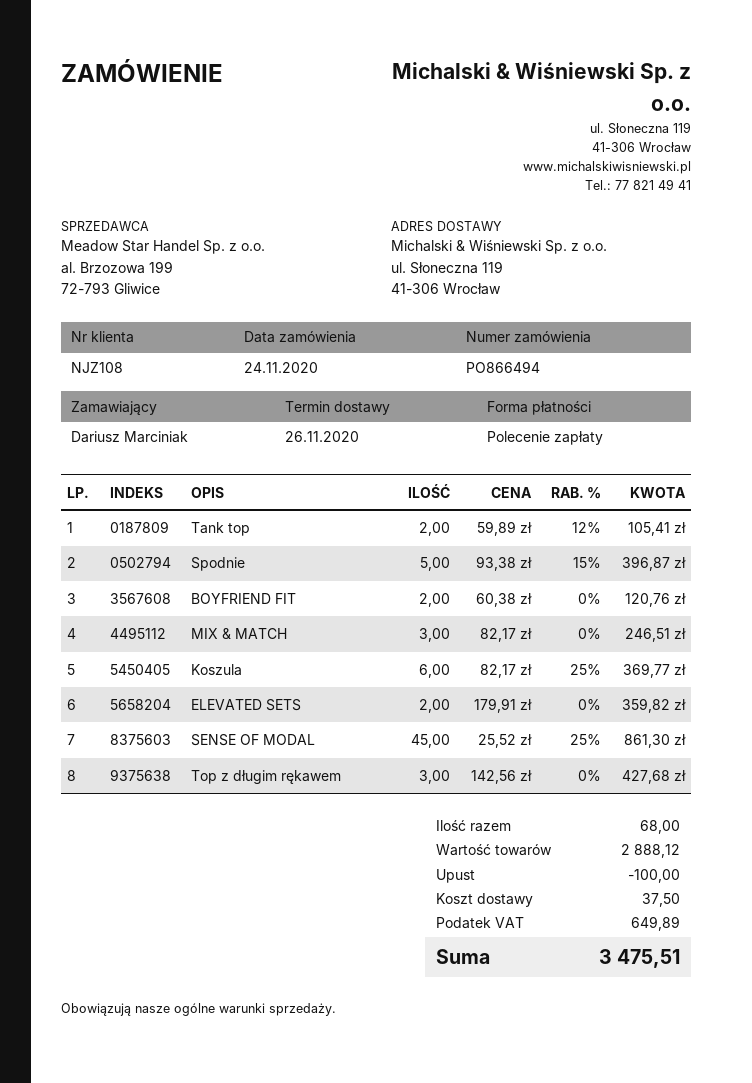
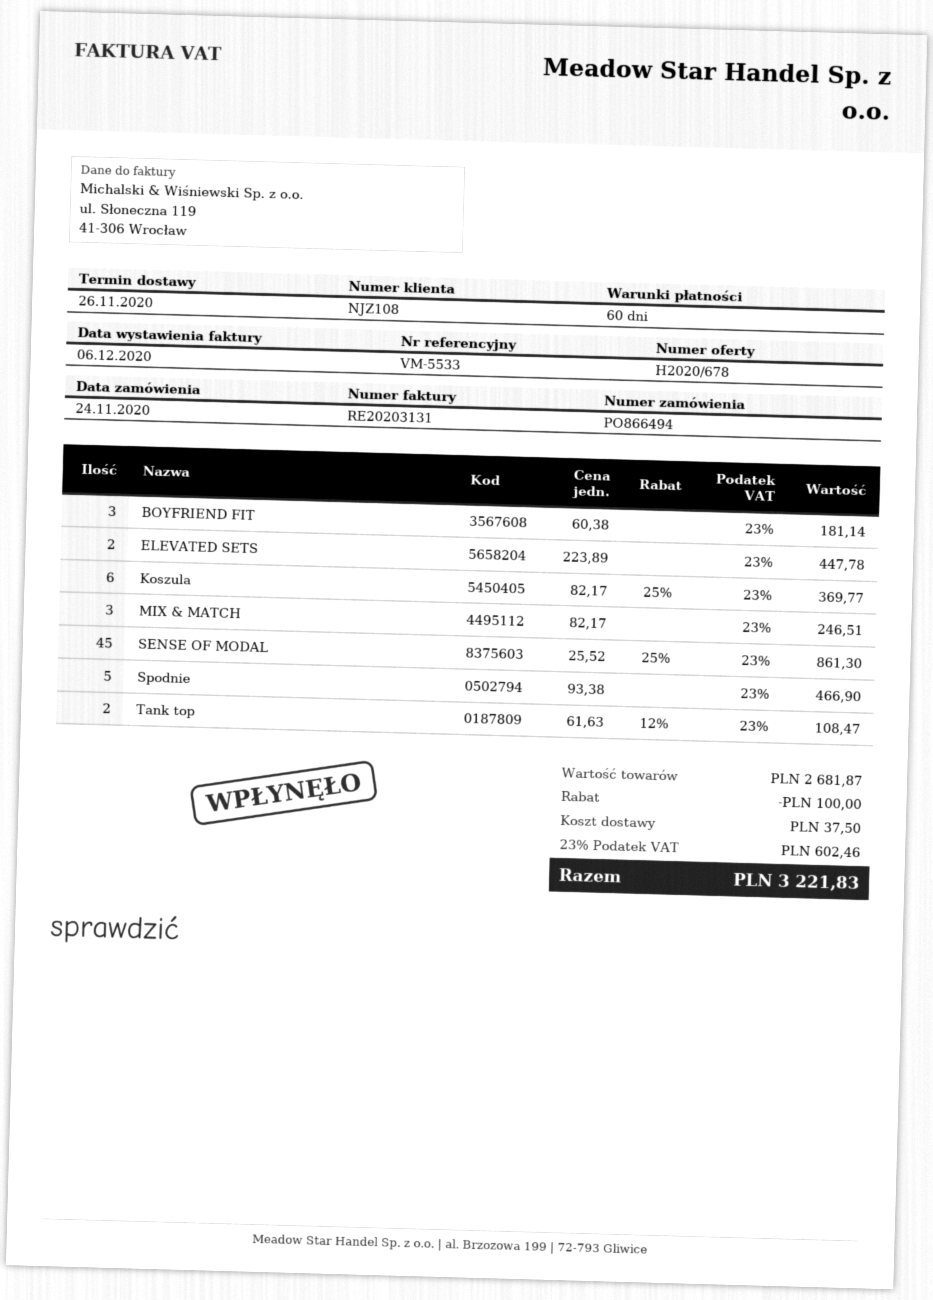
Tank top: 2 x 59.89 - 12% = 105.41 -> 2 x 61.63 - 12% = 108.47
Spodnie: 5 x 93.38 - 15% = 396.87 -> 5 x 93.38 = 466.90
BOYFRIEND FIT: 2 x 60.38 = 120.76 -> 3 x 60.38 = 181.14
ELEVATED SETS: 2 x 179.91 = 359.82 -> 2 x 223.89 = 447.78
Top z długim rękawem: 3 x 142.56 = 427.68 -> none
subtotal: 2888.12 -> 2681.87
tax: 649.89 -> 602.46
total: 3475.51 -> 3221.83

